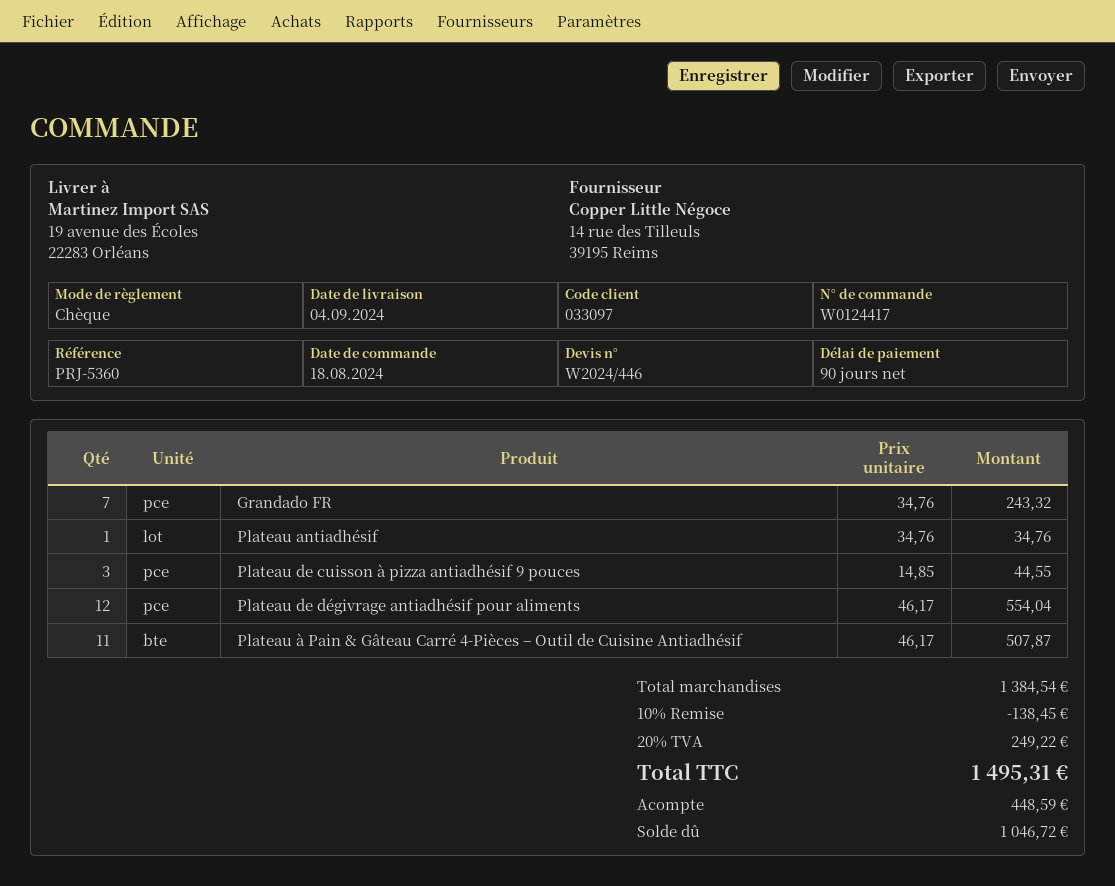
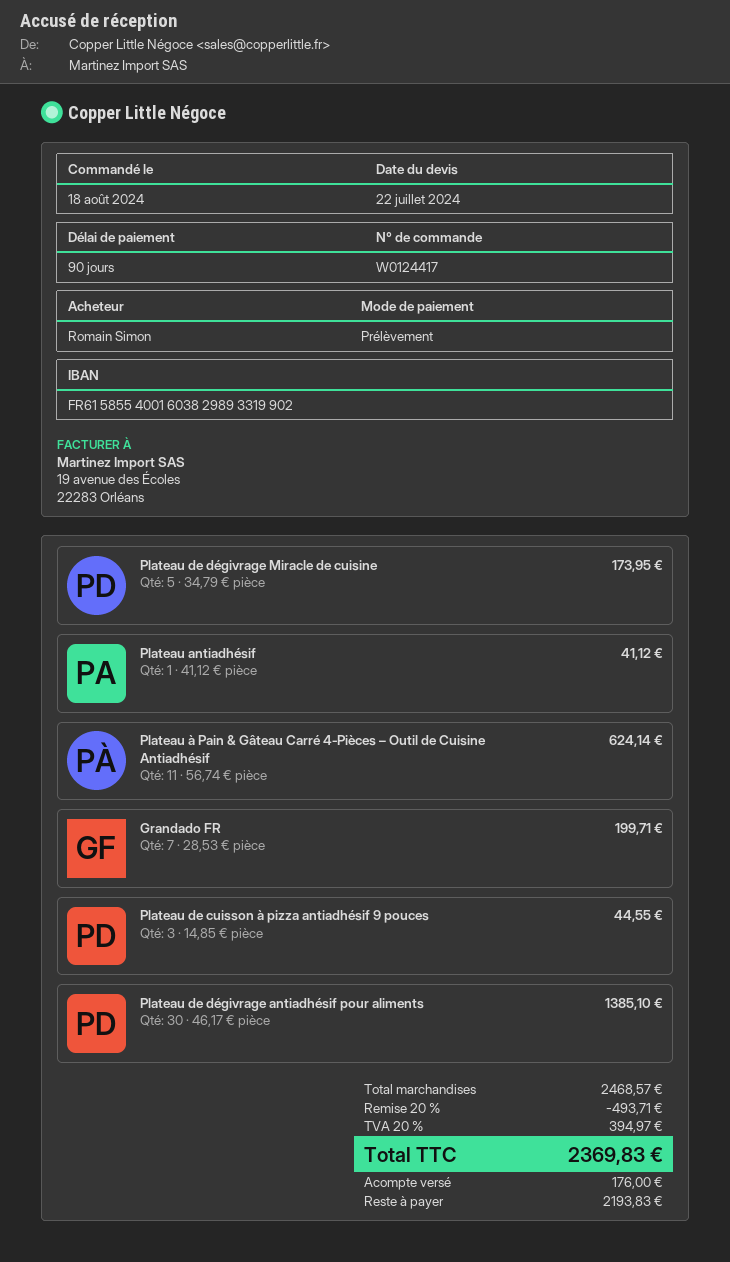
payment method: cheque -> direct debit
Grandado FR: 7 x 34.76 = 243.32 -> 7 x 28.53 = 199.71
Plateau antiadhésif: 1 x 34.76 = 34.76 -> 1 x 41.12 = 41.12
Plateau de dégivrage antiadhésif pour aliments: 12 x 46.17 = 554.04 -> 30 x 46.17 = 1385.10
Plateau à Pain & Gâteau Carré 4‑Pièces – Outil de Cuisine Antiadhésif: 11 x 46.17 = 507.87 -> 11 x 56.74 = 624.14
Plateau de dégivrage Miracle de cuisine: none -> 5 x 34.79 = 173.95
subtotal: 1384.54 -> 2468.57
discount: 10% = 138.45 -> 20% = 493.71
tax: 20% = 249.22 -> 20% = 394.97
total: 1495.31 -> 2369.83
deposit: 448.59 -> 176.00
balance: 1046.72 -> 2193.83

